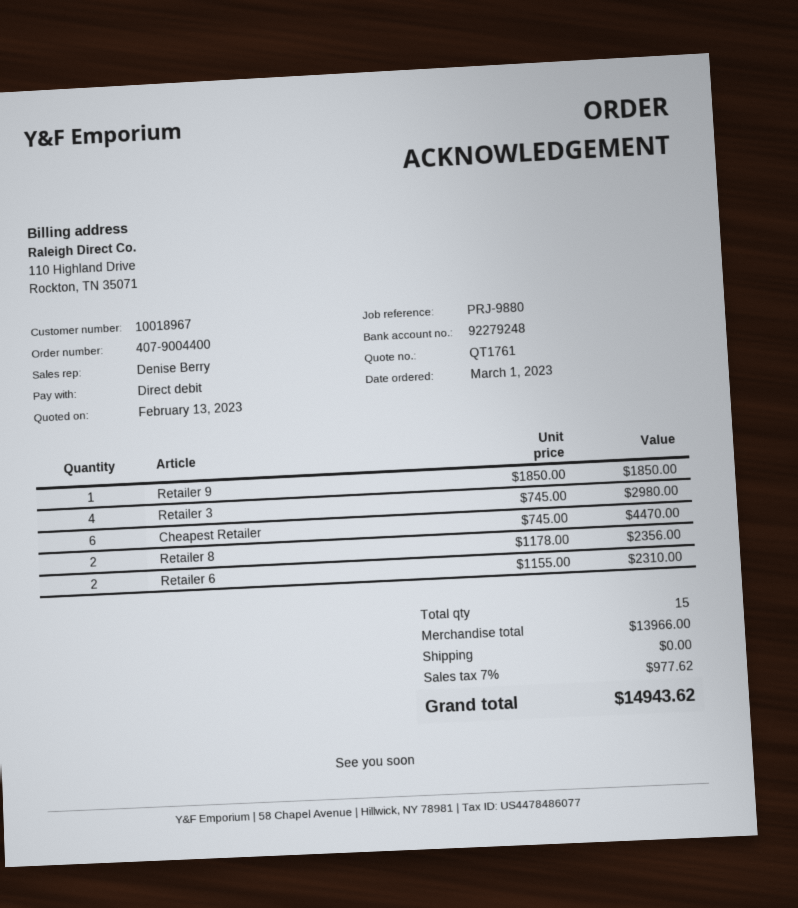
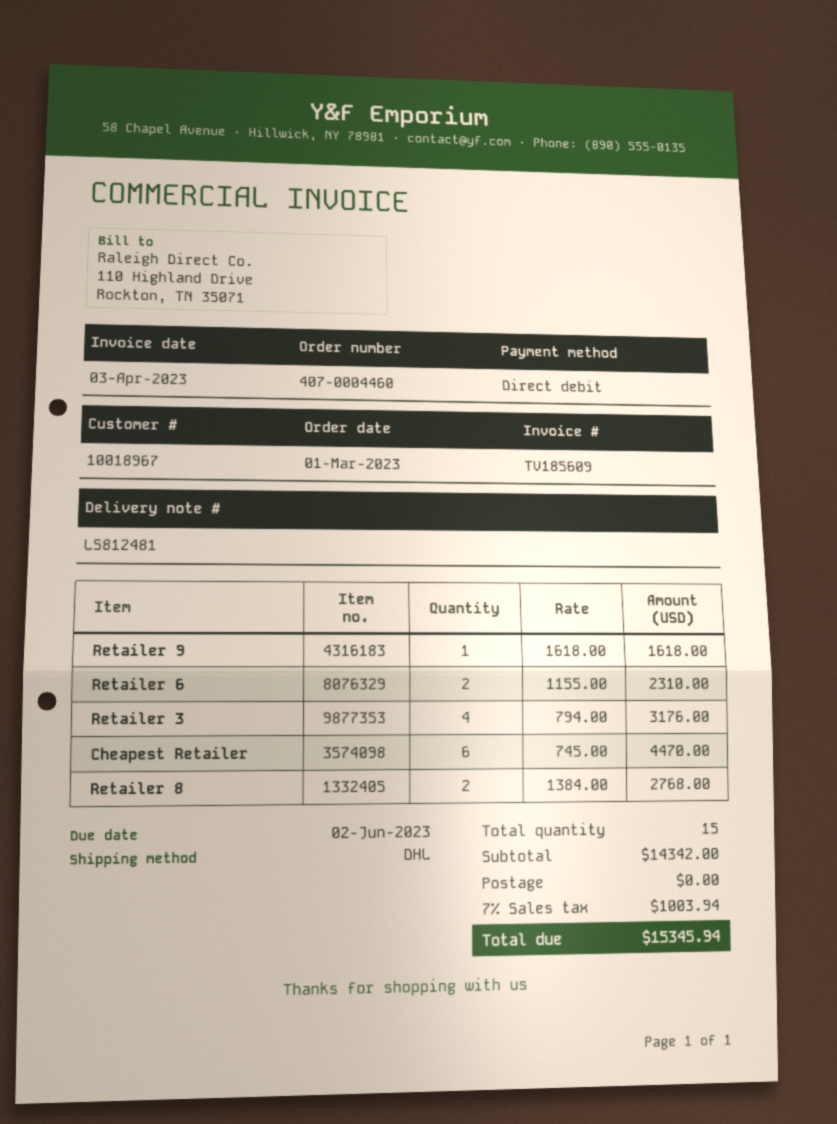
order number: 407-9004400 -> 407-0004460
Retailer 9: 1 x 1850.00 = 1850.00 -> 1 x 1618.00 = 1618.00
Retailer 3: 4 x 745.00 = 2980.00 -> 4 x 794.00 = 3176.00
Retailer 8: 2 x 1178.00 = 2356.00 -> 2 x 1384.00 = 2768.00
subtotal: 13966.00 -> 14342.00
tax: 7% = 977.62 -> 7% = 1003.94
total: 14943.62 -> 15345.94

